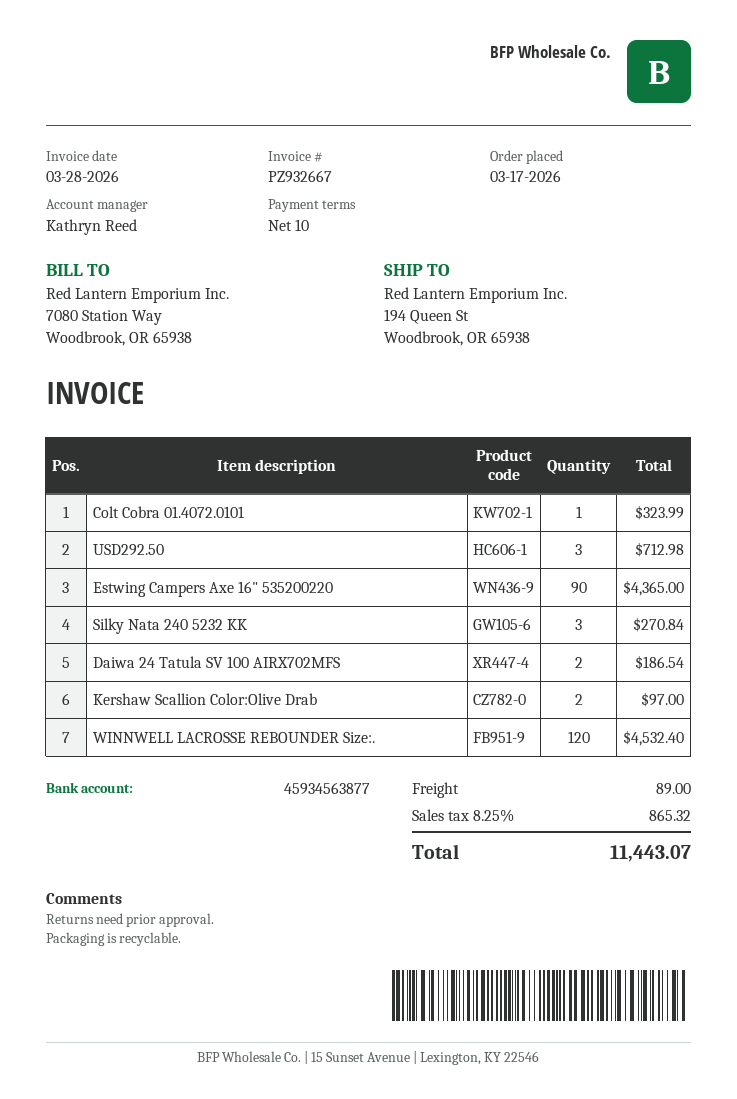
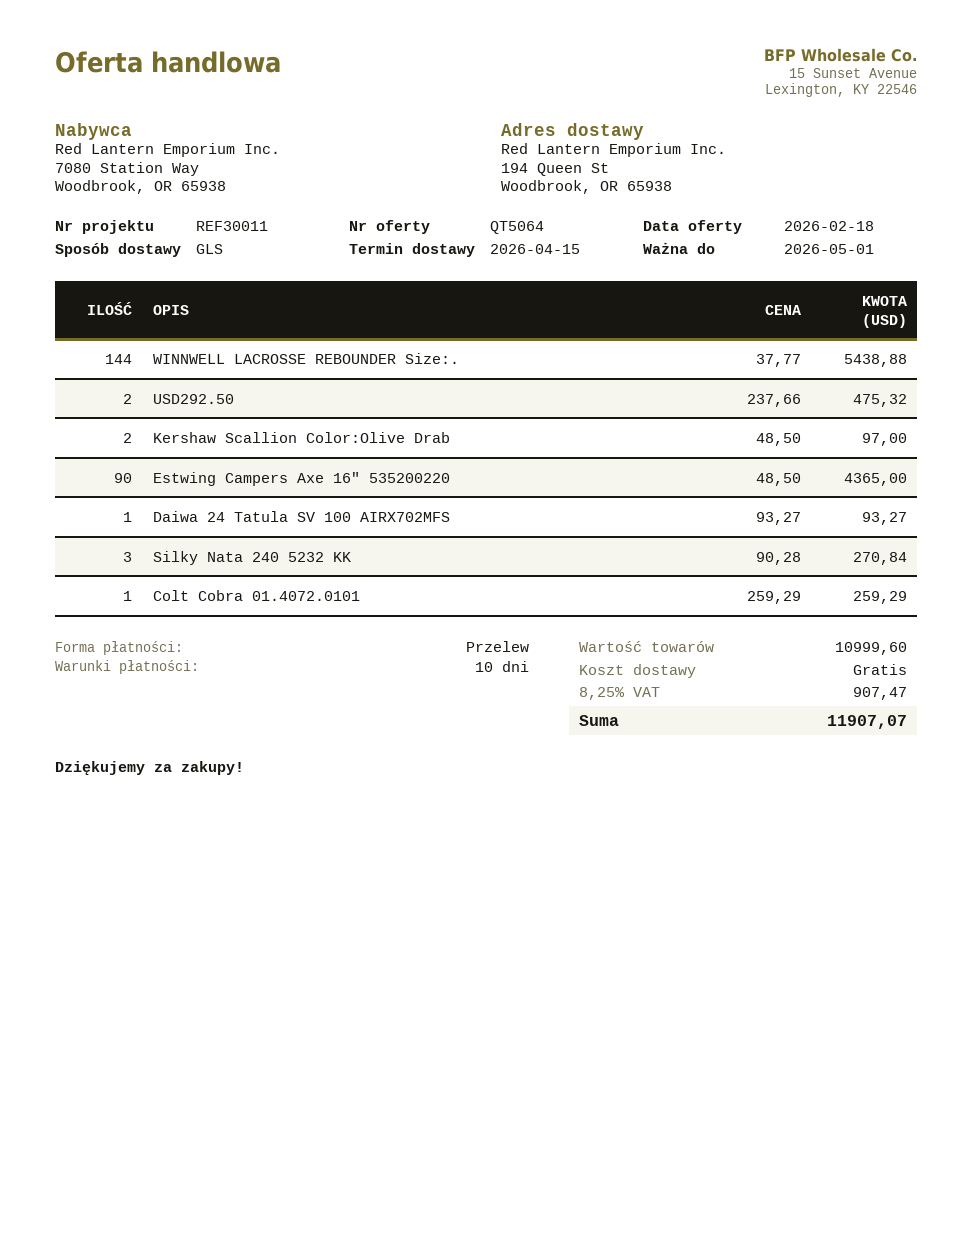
Colt Cobra 01.4072.0101: 1 for 323.99 -> 1 for 259.29
USD292.50: 3 for 712.98 -> 2 for 475.32
Daiwa 24 Tatula SV 100 AIRX702MFS: 2 for 186.54 -> 1 for 93.27
WINNWELL LACROSSE REBOUNDER Size:.: 120 for 4532.40 -> 144 for 5438.88
shipping: 89.00 -> 0.00
tax: 8.25% = 865.32 -> 8.25% = 907.47
total: 11443.07 -> 11907.07

